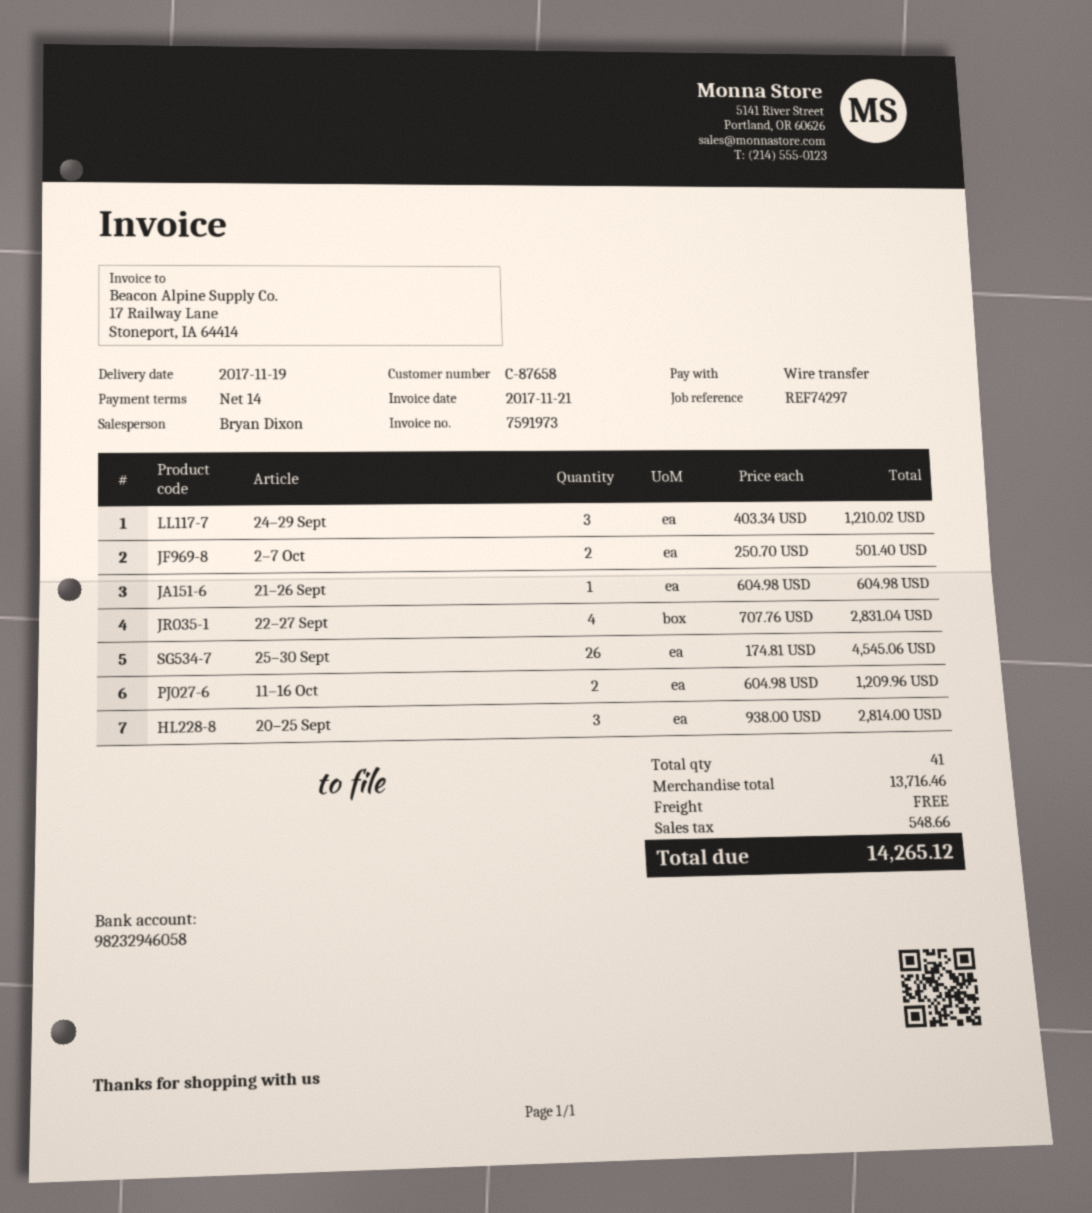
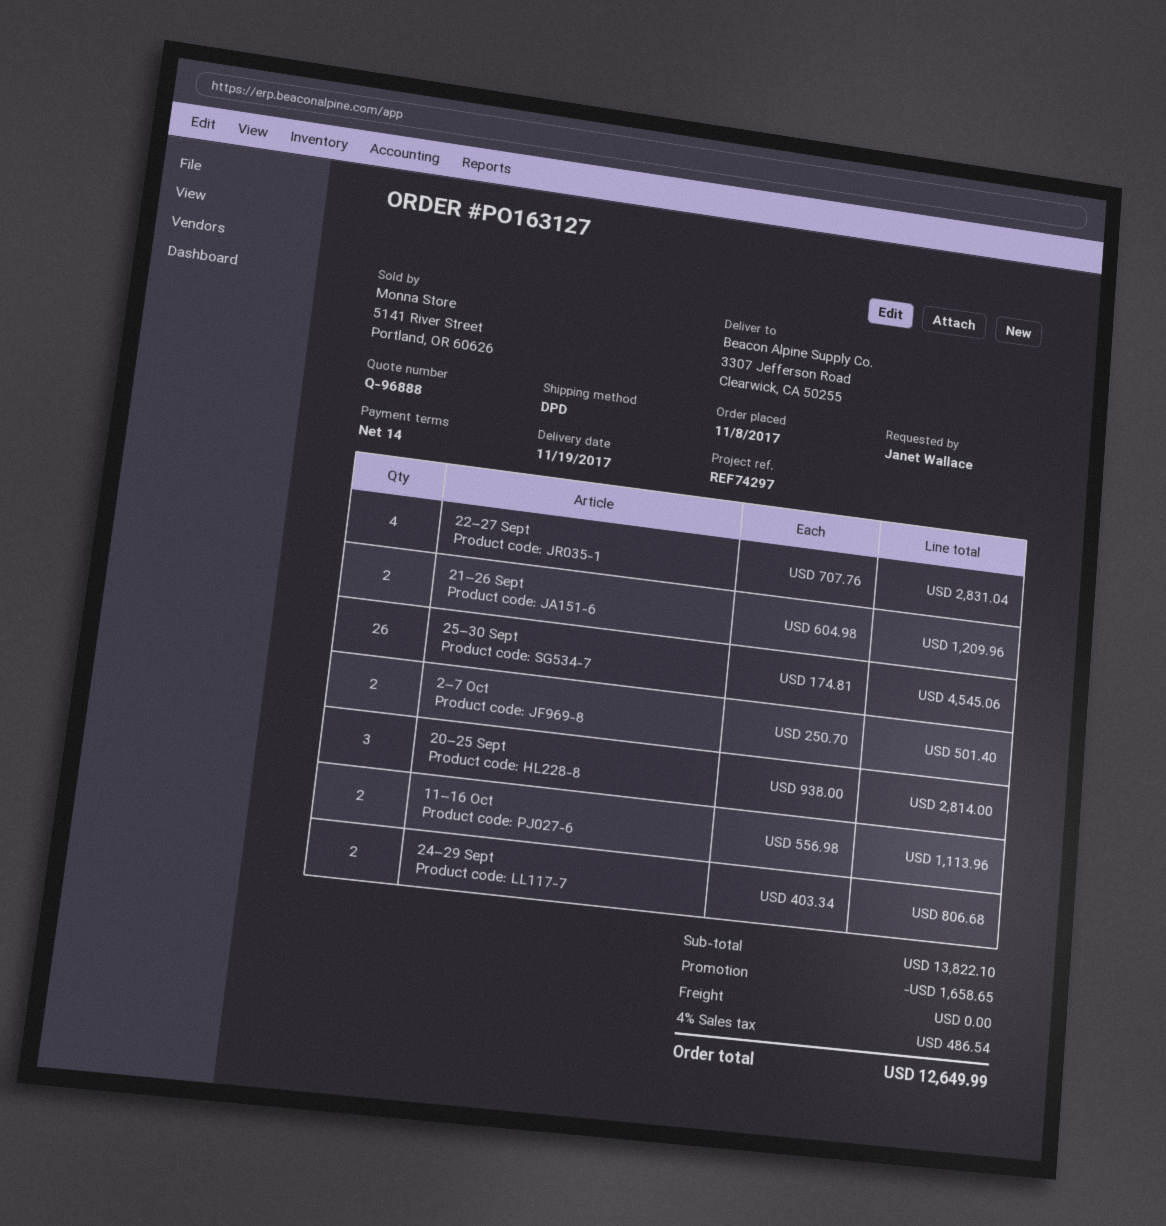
24–29 Sept: 3 x 403.34 = 1210.02 -> 2 x 403.34 = 806.68
21–26 Sept: 1 x 604.98 = 604.98 -> 2 x 604.98 = 1209.96
11–16 Oct: 2 x 604.98 = 1209.96 -> 2 x 556.98 = 1113.96
subtotal: 13716.46 -> 13822.10
discount: none -> 1658.65
tax: 548.66 -> 486.54
total: 14265.12 -> 12649.99

